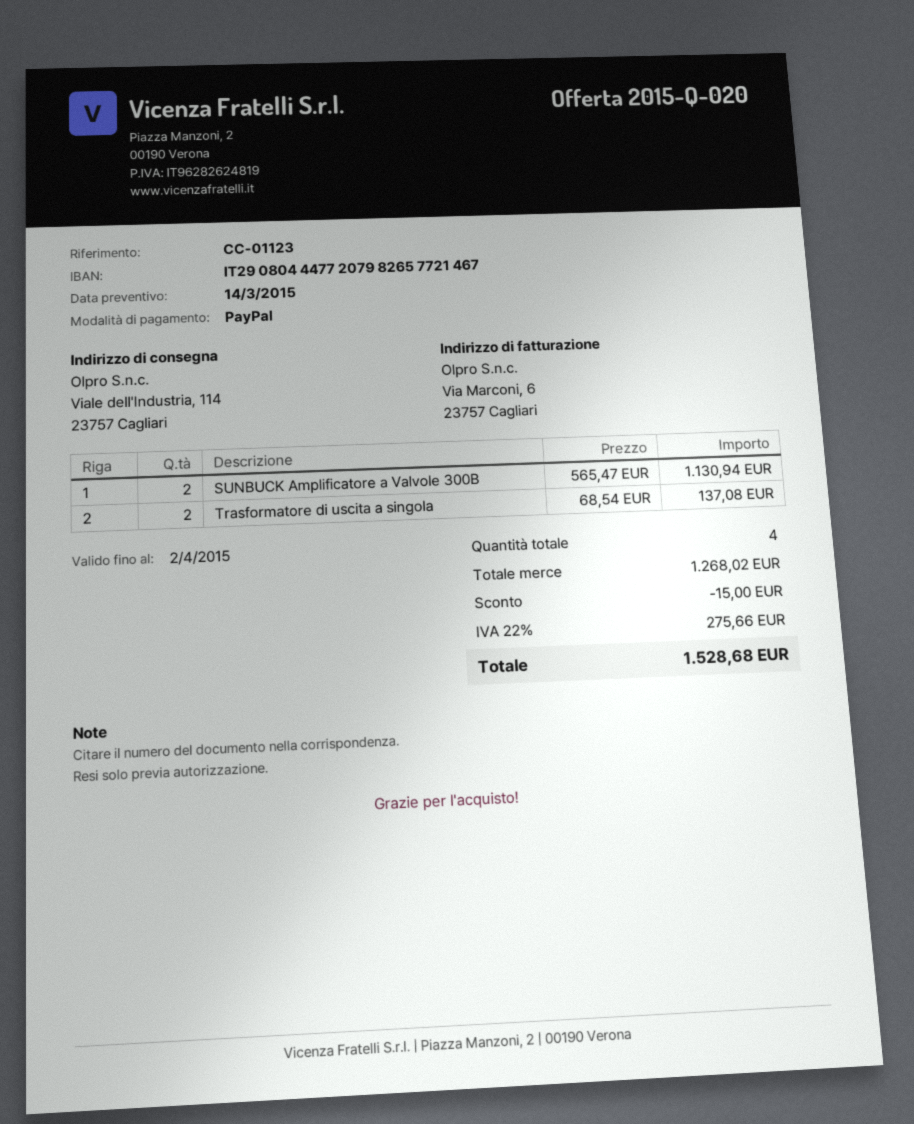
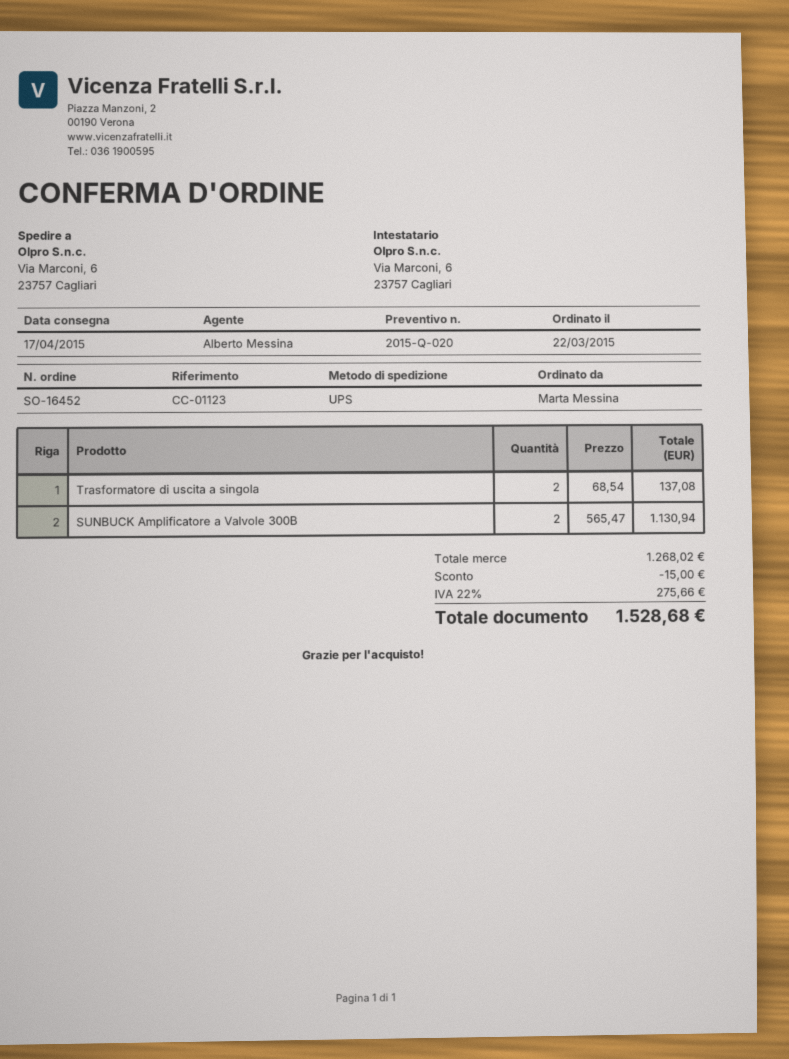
ship to: Viale dell'Industria, 114, 23757 Cagliari -> Via Marconi, 6, 23757 Cagliari

